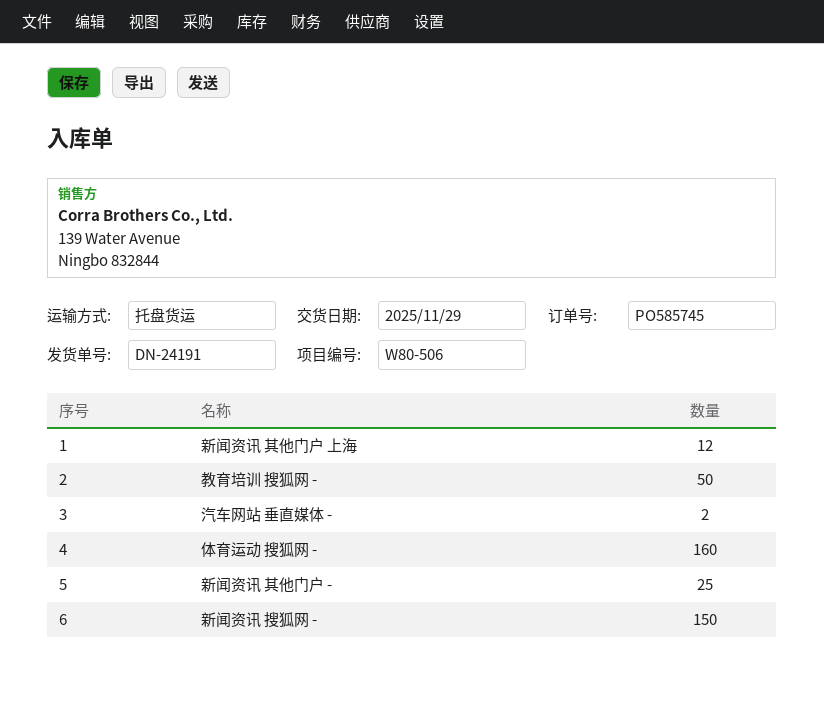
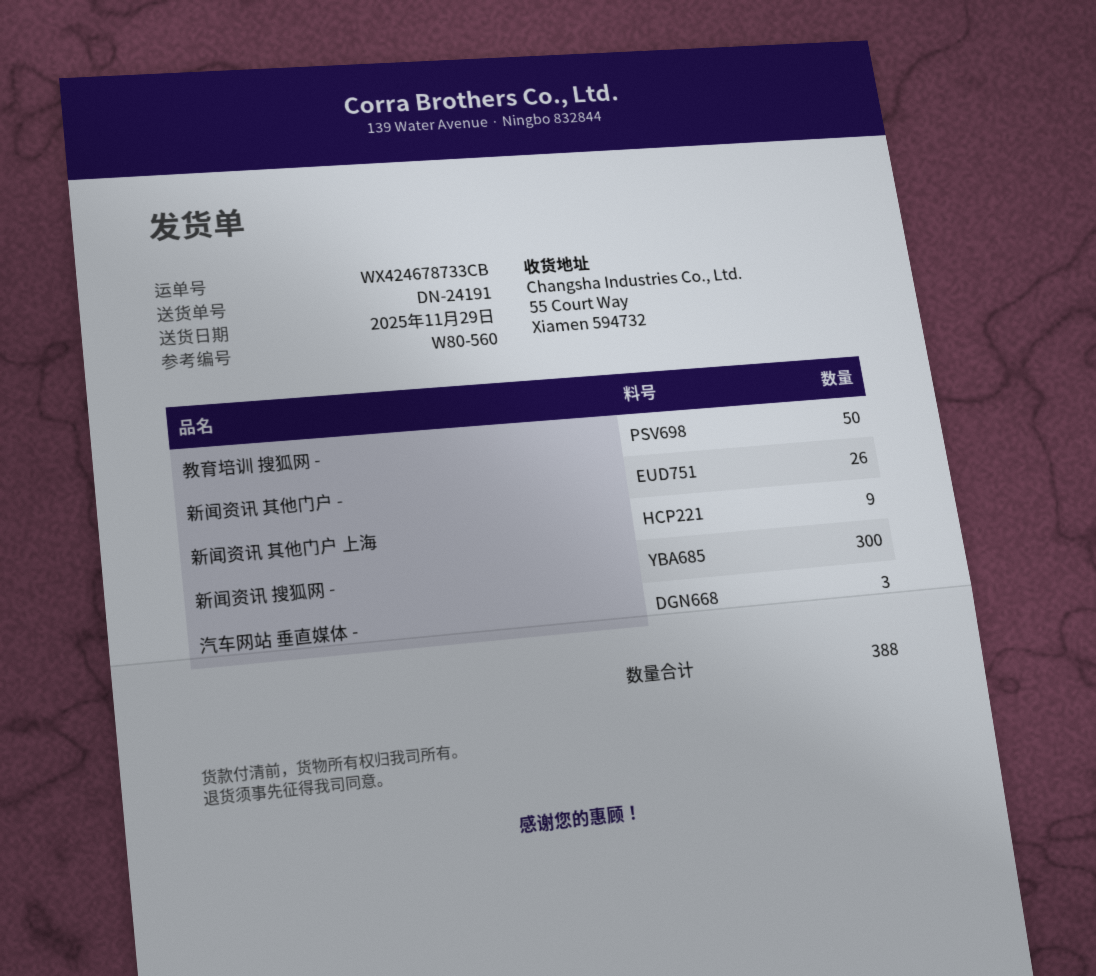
reference: W80-506 -> W80-560
新闻资讯 其他门户 上海: 12 -> 9
汽车网站 垂直媒体 -: 2 -> 3
体育运动 搜狐网 -: 160 -> none
新闻资讯 其他门户 -: 25 -> 26
新闻资讯 搜狐网 -: 150 -> 300

